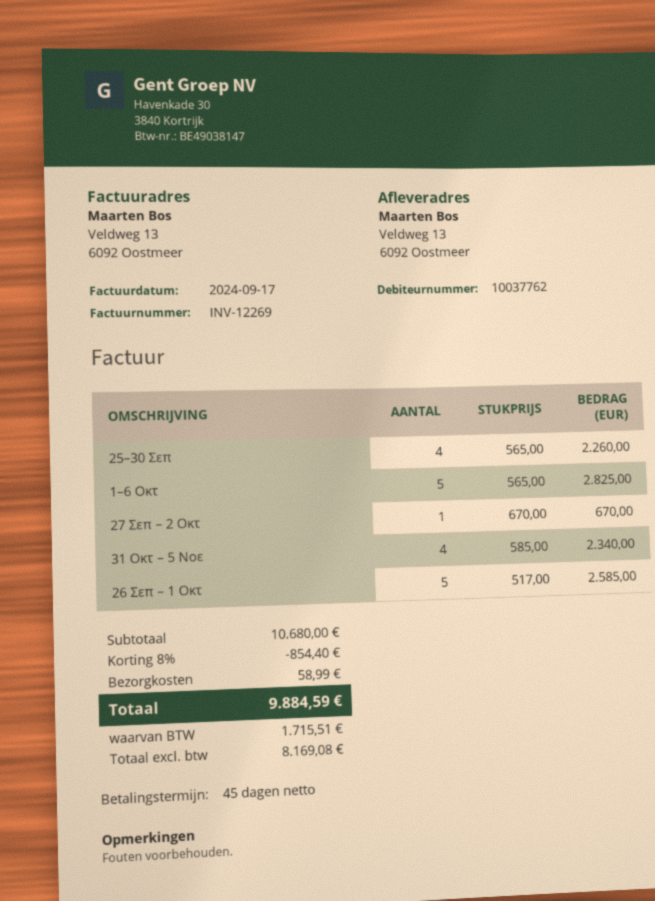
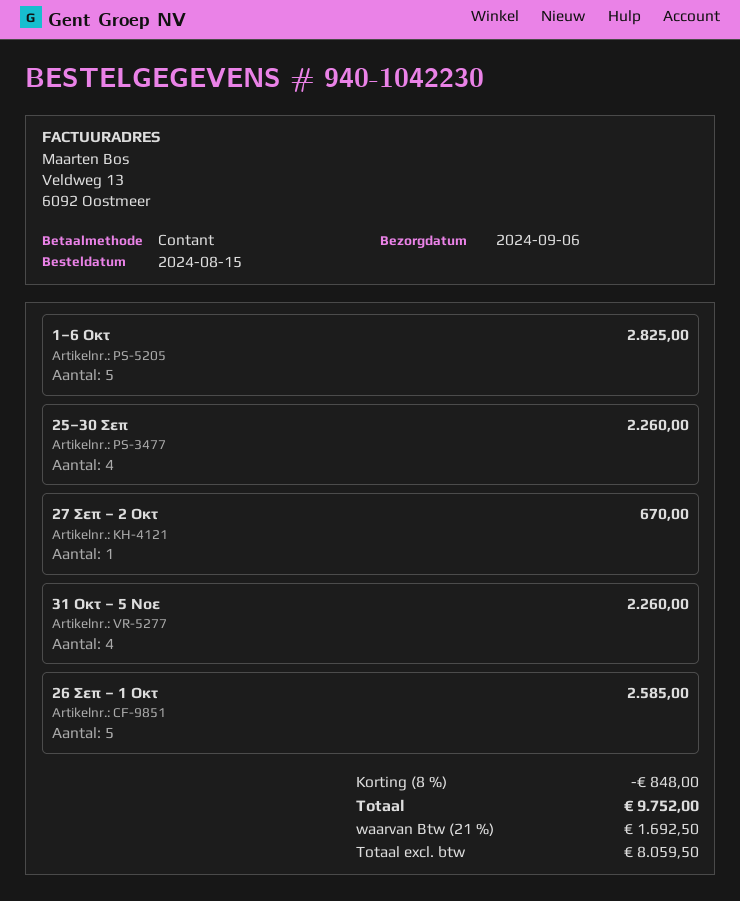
31 Οκτ – 5 Νοε: 4 for 2340.00 -> 4 for 2260.00
discount: 8% = 854.40 -> 8% = 848.00
shipping: 58.99 -> none
net: 8169.08 -> 8059.50
tax: 1715.51 -> 1692.50
total: 9884.59 -> 9752.00

